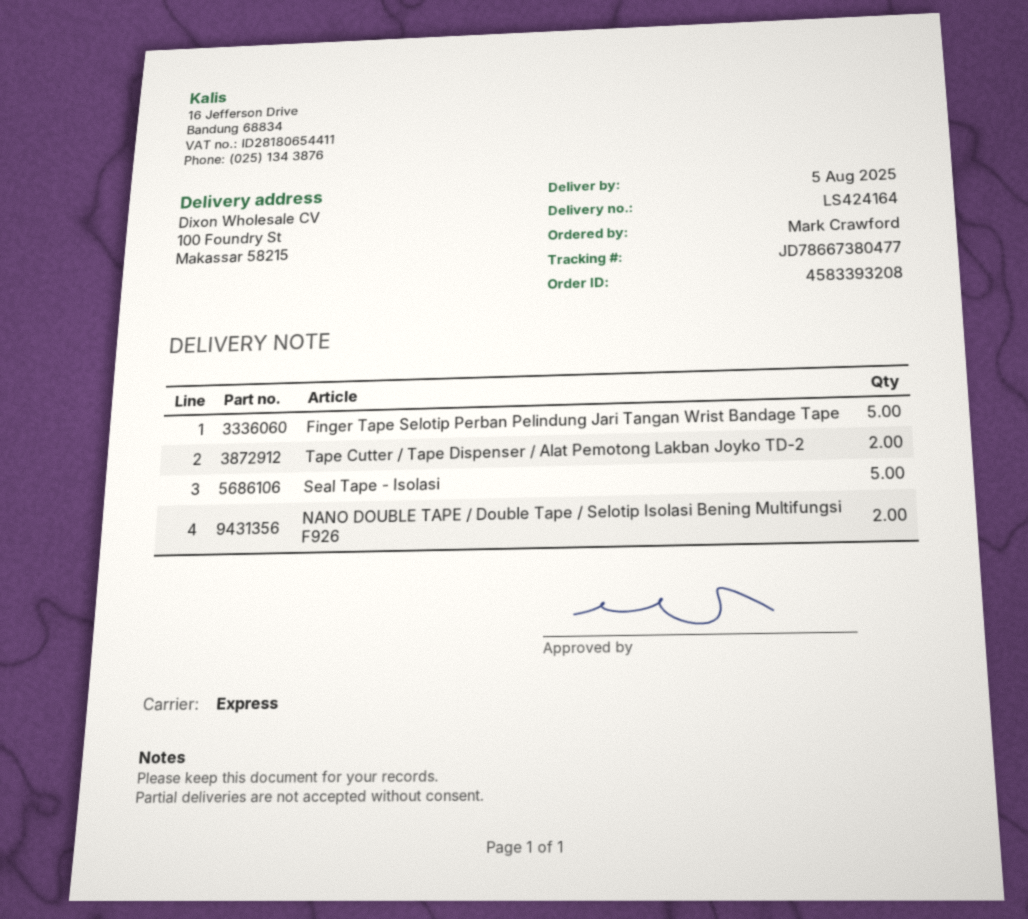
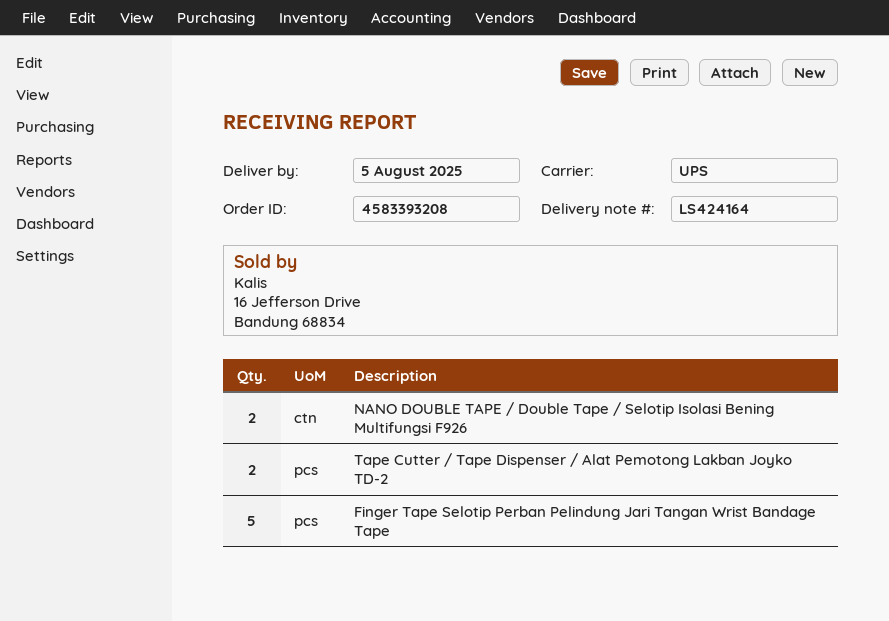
shipping method: express -> UPS
Seal Tape - Isolasi: 5 -> none

